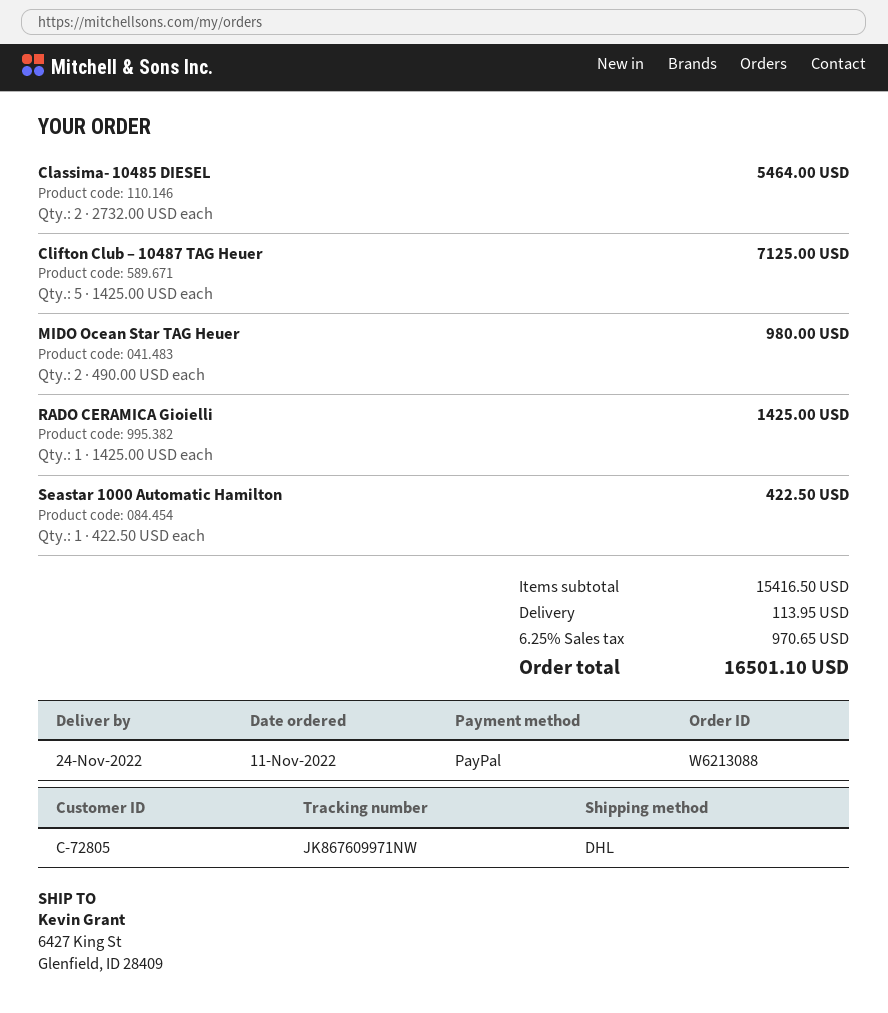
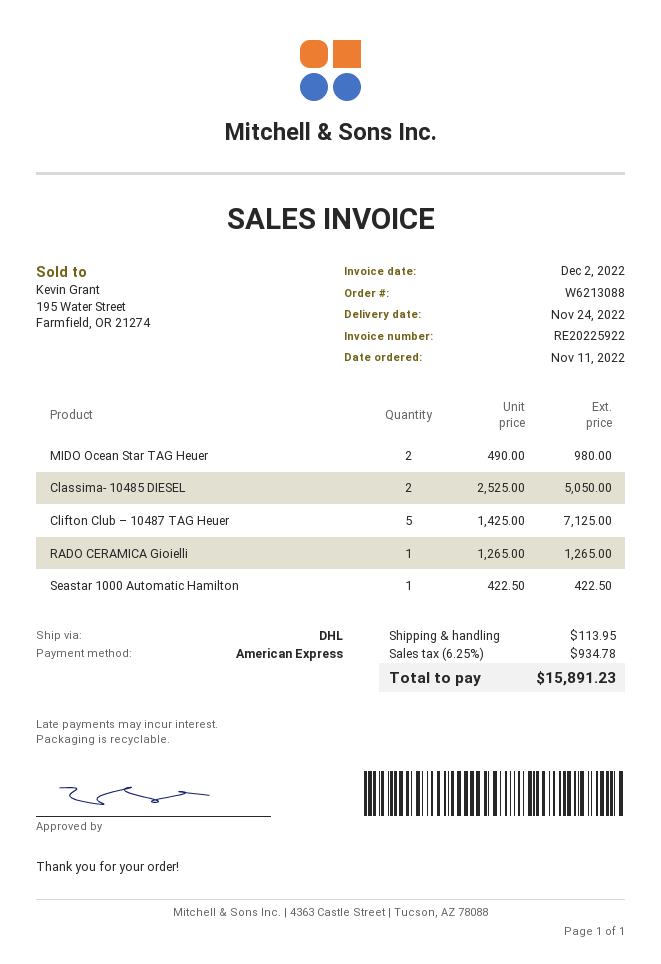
payment method: PayPal -> American Express
Classima- 10485 DIESEL: 2 x 2732.00 = 5464.00 -> 2 x 2525.00 = 5050.00
RADO CERAMICA Gioielli: 1 x 1425.00 = 1425.00 -> 1 x 1265.00 = 1265.00
tax: 6.25% = 970.65 -> 6.25% = 934.78
total: 16501.10 -> 15891.23

